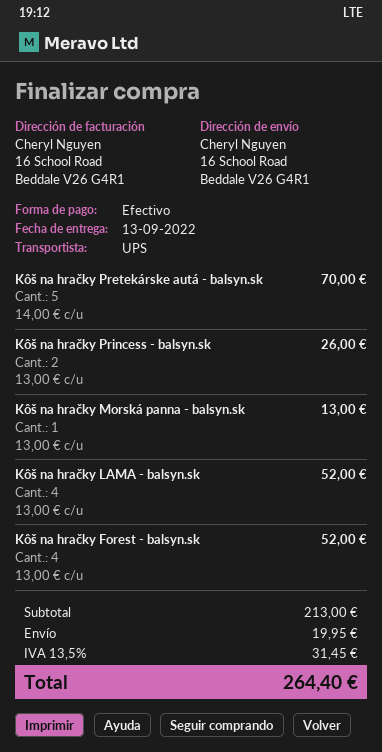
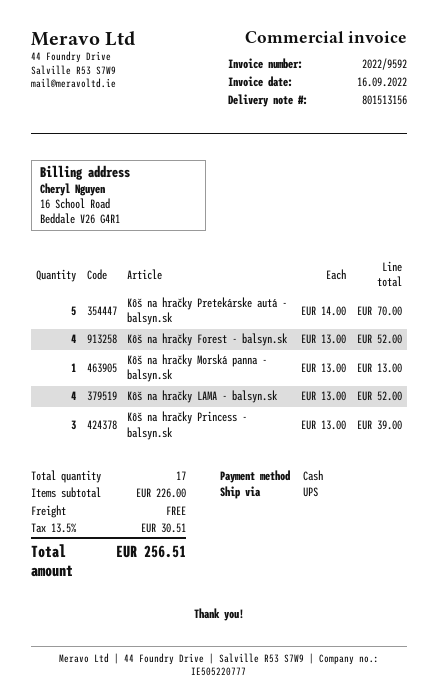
Kôš na hračky Princess - balsyn.sk: 2 x 13.00 = 26.00 -> 3 x 13.00 = 39.00
subtotal: 213.00 -> 226.00
shipping: 19.95 -> 0.00
tax: 13.5% = 31.45 -> 13.5% = 30.51
total: 264.40 -> 256.51

